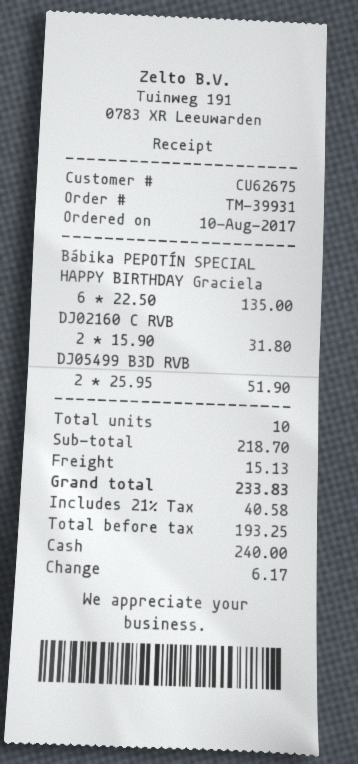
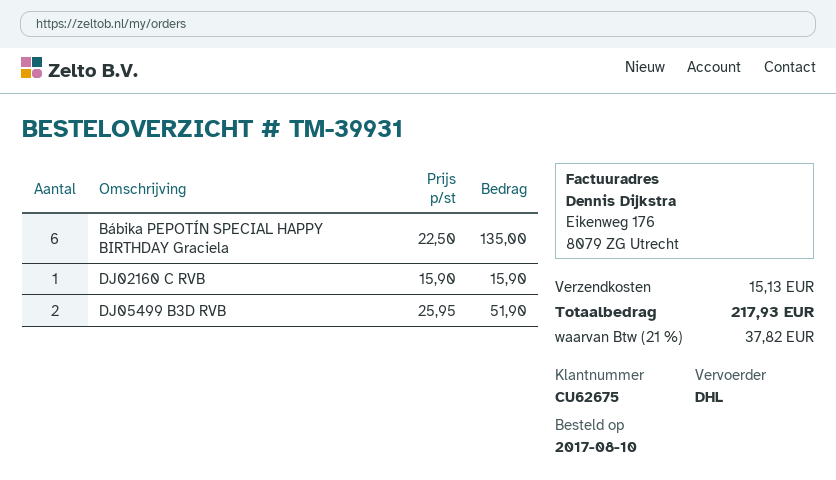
DJ02160 C RVB: 2 x 15.90 = 31.80 -> 1 x 15.90 = 15.90
tax: 21% = 40.58 -> 21% = 37.82
total: 233.83 -> 217.93

